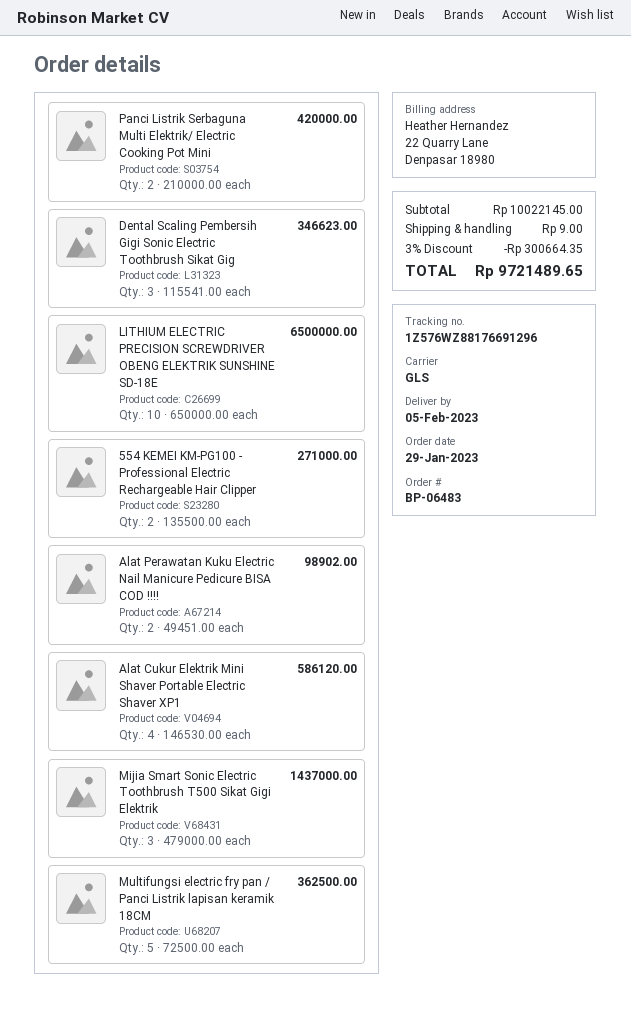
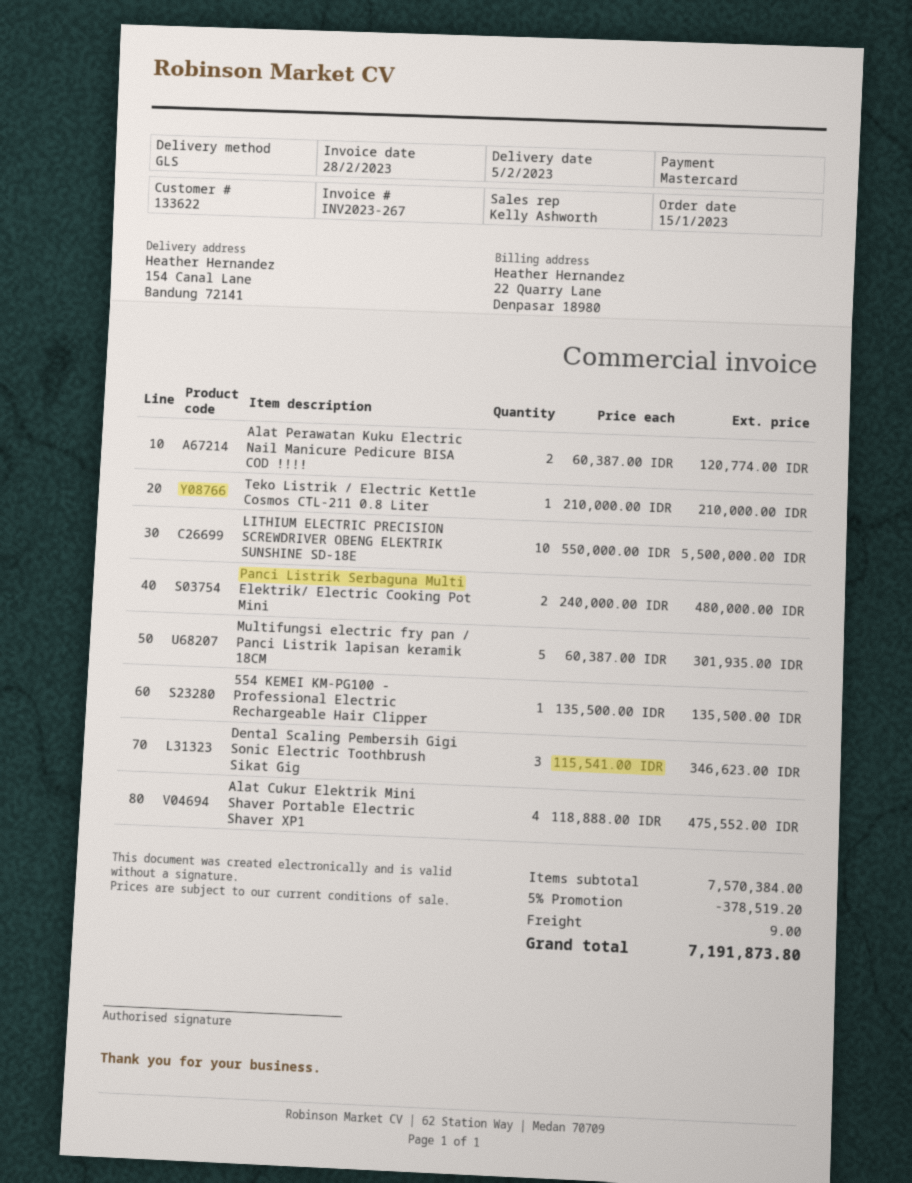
order date: 2023-01-29 -> 2023-01-15
Panci Listrik Serbaguna Multi Elektrik/ Electric Cooking Pot Mini: 2 x 210000.00 = 420000.00 -> 2 x 240000.00 = 480000.00
LITHIUM ELECTRIC PRECISION SCREWDRIVER OBENG ELEKTRIK SUNSHINE SD-18E: 10 x 650000.00 = 6500000.00 -> 10 x 550000.00 = 5500000.00
554 KEMEI KM-PG100 - Professional Electric Rechargeable Hair Clipper: 2 x 135500.00 = 271000.00 -> 1 x 135500.00 = 135500.00
Alat Perawatan Kuku Electric Nail Manicure Pedicure BISA COD !!!!: 2 x 49451.00 = 98902.00 -> 2 x 60387.00 = 120774.00
Alat Cukur Elektrik Mini Shaver Portable Electric Shaver XP1: 4 x 146530.00 = 586120.00 -> 4 x 118888.00 = 475552.00
Mijia Smart Sonic Electric Toothbrush T500 Sikat Gigi Elektrik: 3 x 479000.00 = 1437000.00 -> none
Multifungsi electric fry pan / Panci Listrik lapisan keramik 18CM: 5 x 72500.00 = 362500.00 -> 5 x 60387.00 = 301935.00
Teko Listrik / Electric Kettle Cosmos CTL-211 0.8 Liter: none -> 1 x 210000.00 = 210000.00
subtotal: 10022145.00 -> 7570384.00
discount: 3% = 300664.35 -> 5% = 378519.20
total: 9721489.65 -> 7191873.80

